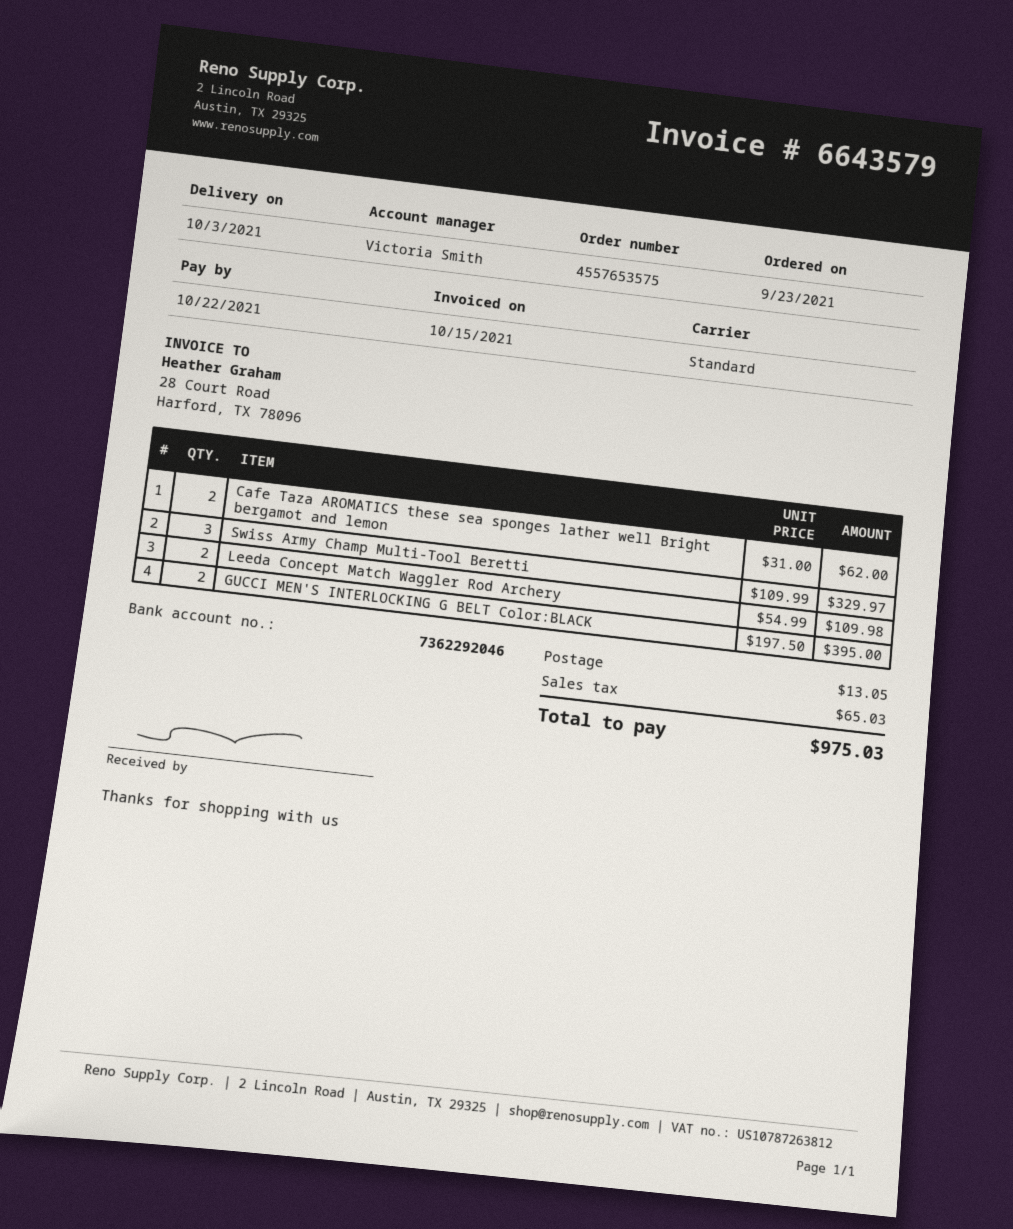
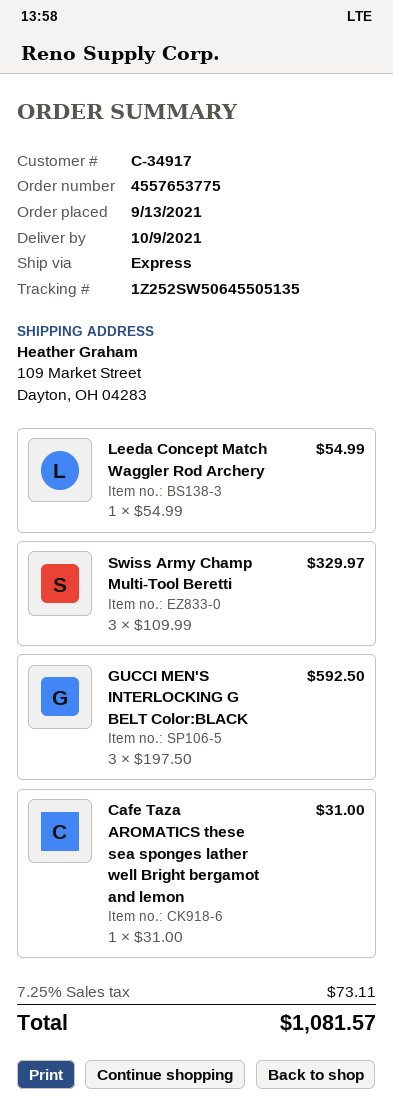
order number: 4557653575 -> 4557653775
order date: 2021-09-23 -> 2021-09-13
delivery date: 2021-10-03 -> 2021-10-09
shipping method: standard -> express
Cafe Taza AROMATICS these sea sponges lather well Bright bergamot and lemon: 2 x 31.00 = 62.00 -> 1 x 31.00 = 31.00
Leeda Concept Match Waggler Rod Archery: 2 x 54.99 = 109.98 -> 1 x 54.99 = 54.99
GUCCI MEN'S INTERLOCKING G BELT Color:BLACK: 2 x 197.50 = 395.00 -> 3 x 197.50 = 592.50
shipping: 13.05 -> none
tax: 65.03 -> 73.11
total: 975.03 -> 1081.57

